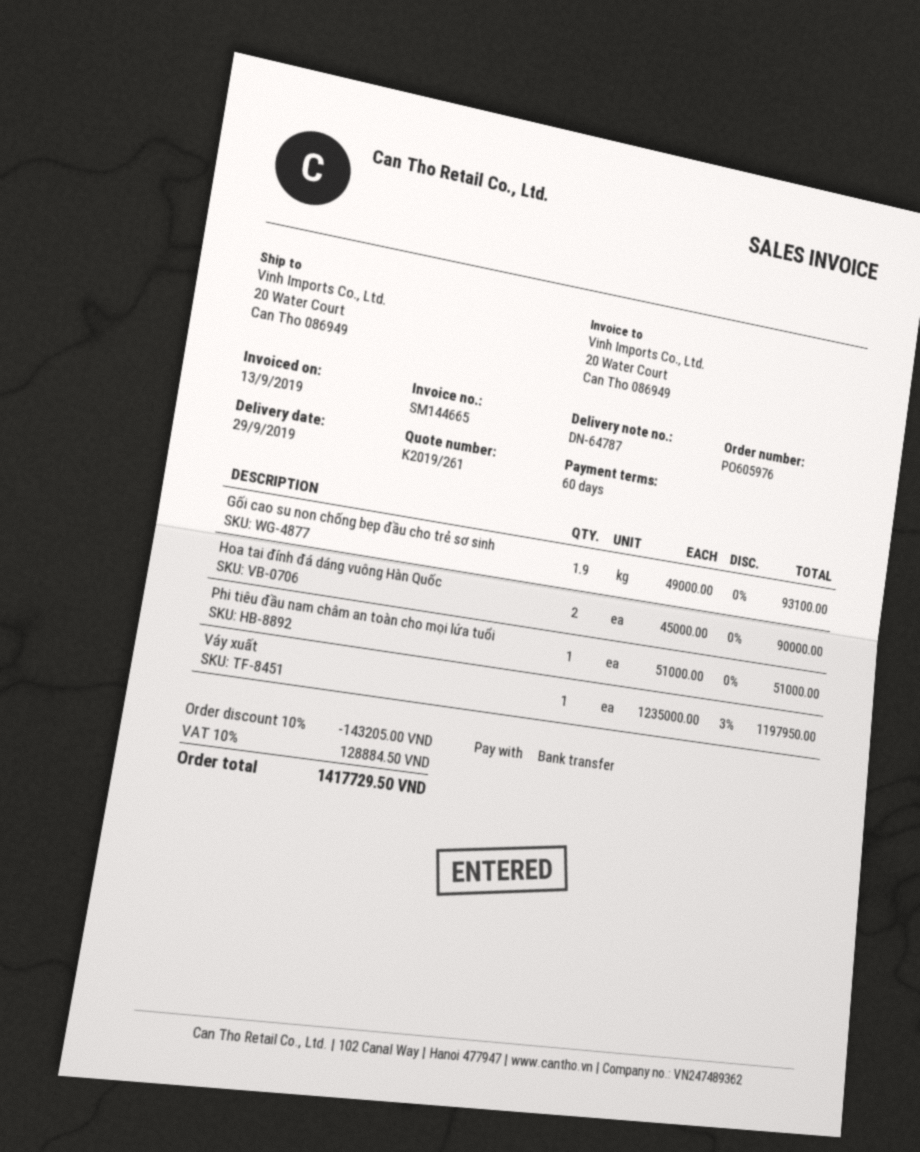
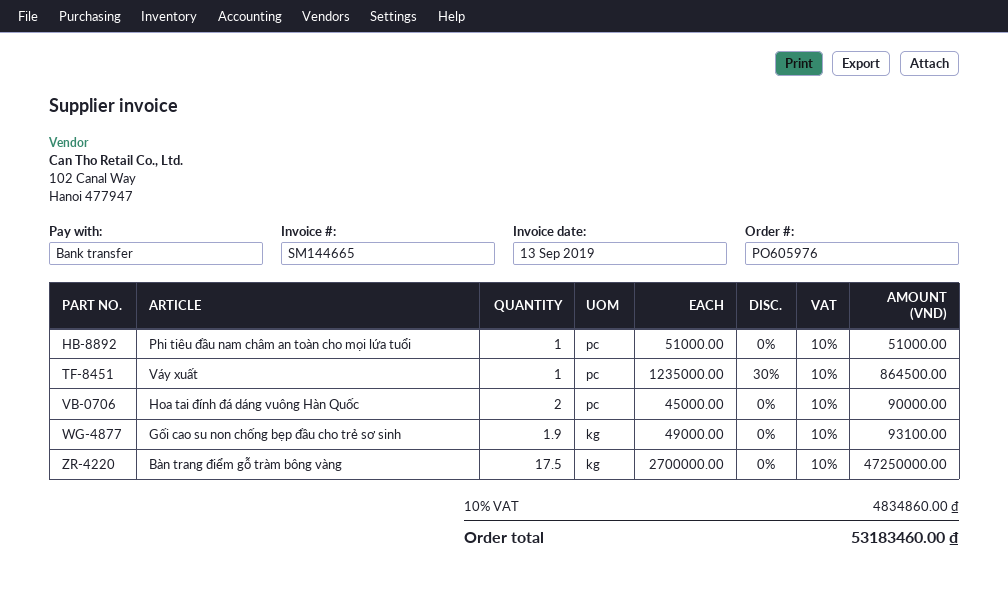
Váy xuất: 1 x 1235000.00 - 3% = 1197950.00 -> 1 x 1235000.00 - 30% = 864500.00
Bàn trang điểm gỗ tràm bông vàng: none -> 17.5 x 2700000.00 = 47250000.00
discount: 10% = 143205.00 -> none
tax: 10% = 128884.50 -> 10% = 4834860.00
total: 1417729.50 -> 53183460.00

